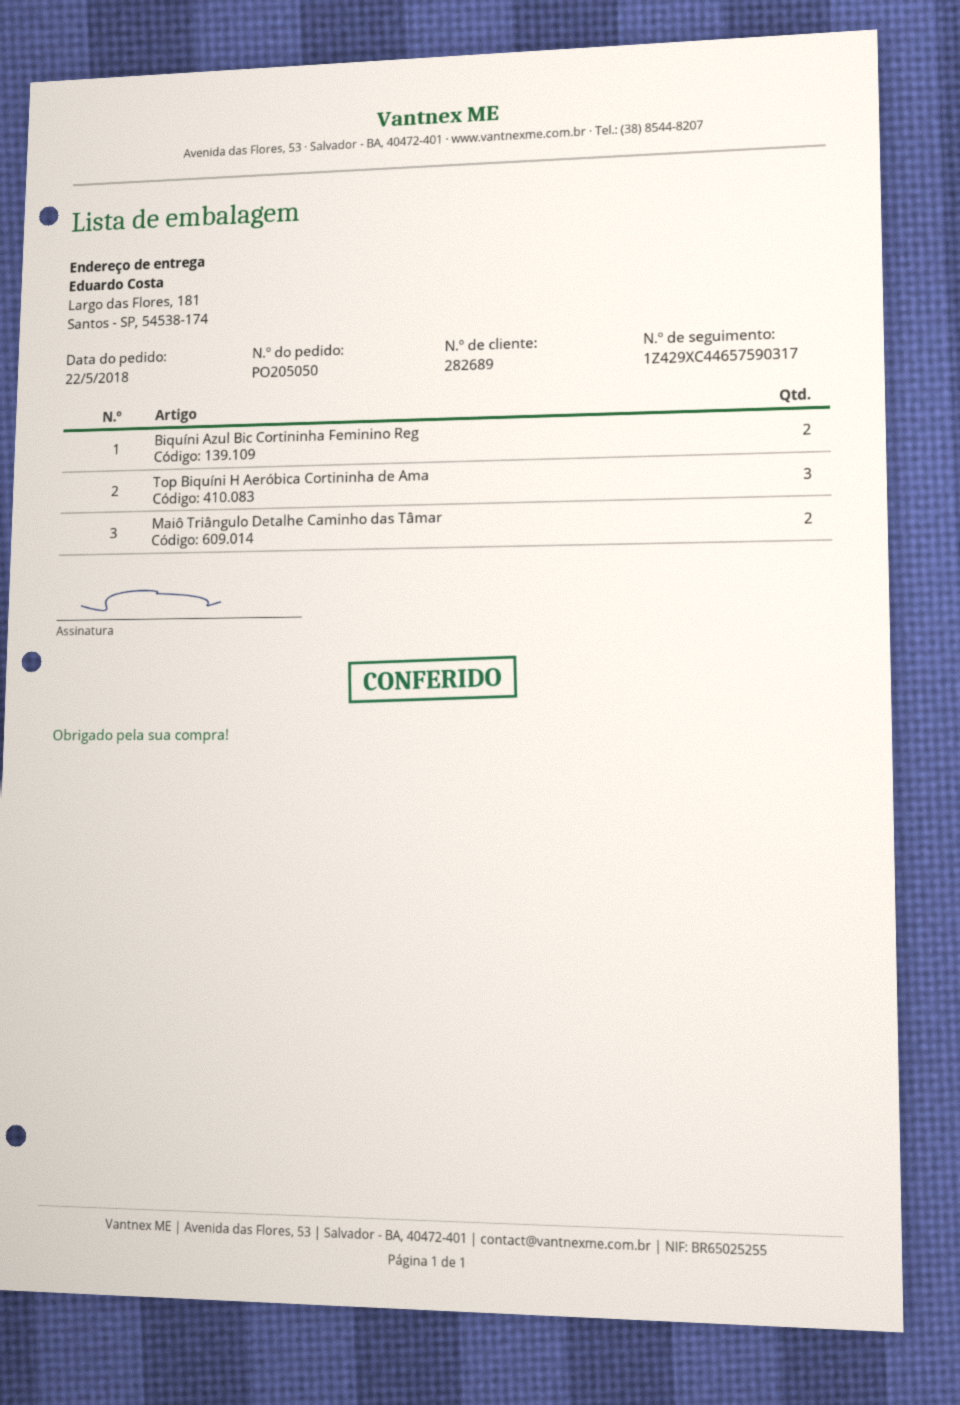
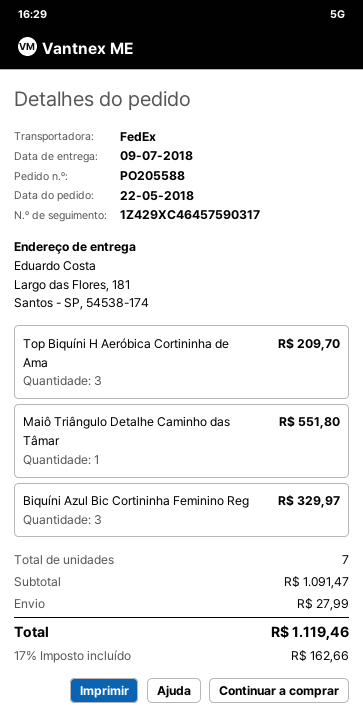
order number: PO205050 -> PO205588
tracking number: 1Z429XC44657590317 -> 1Z429XC46457590317
Biquíni Azul Bic Cortininha Feminino Reg: 2 -> 3
Maiô Triângulo Detalhe Caminho das Tâmar: 2 -> 1

